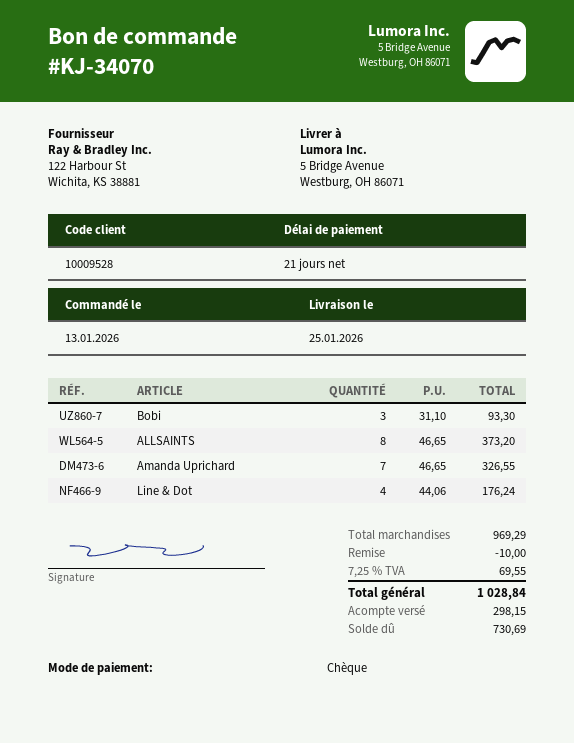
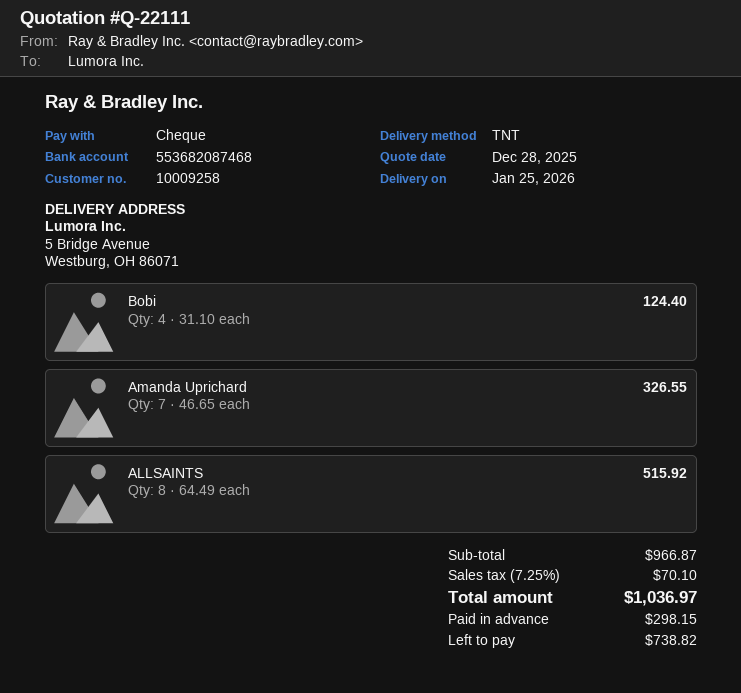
customer number: 10009528 -> 10009258
Bobi: 3 x 31.10 = 93.30 -> 4 x 31.10 = 124.40
ALLSAINTS: 8 x 46.65 = 373.20 -> 8 x 64.49 = 515.92
Line & Dot: 4 x 44.06 = 176.24 -> none
subtotal: 969.29 -> 966.87
discount: 10.00 -> none
tax: 7.25% = 69.55 -> 7.25% = 70.10
total: 1028.84 -> 1036.97
balance: 730.69 -> 738.82

